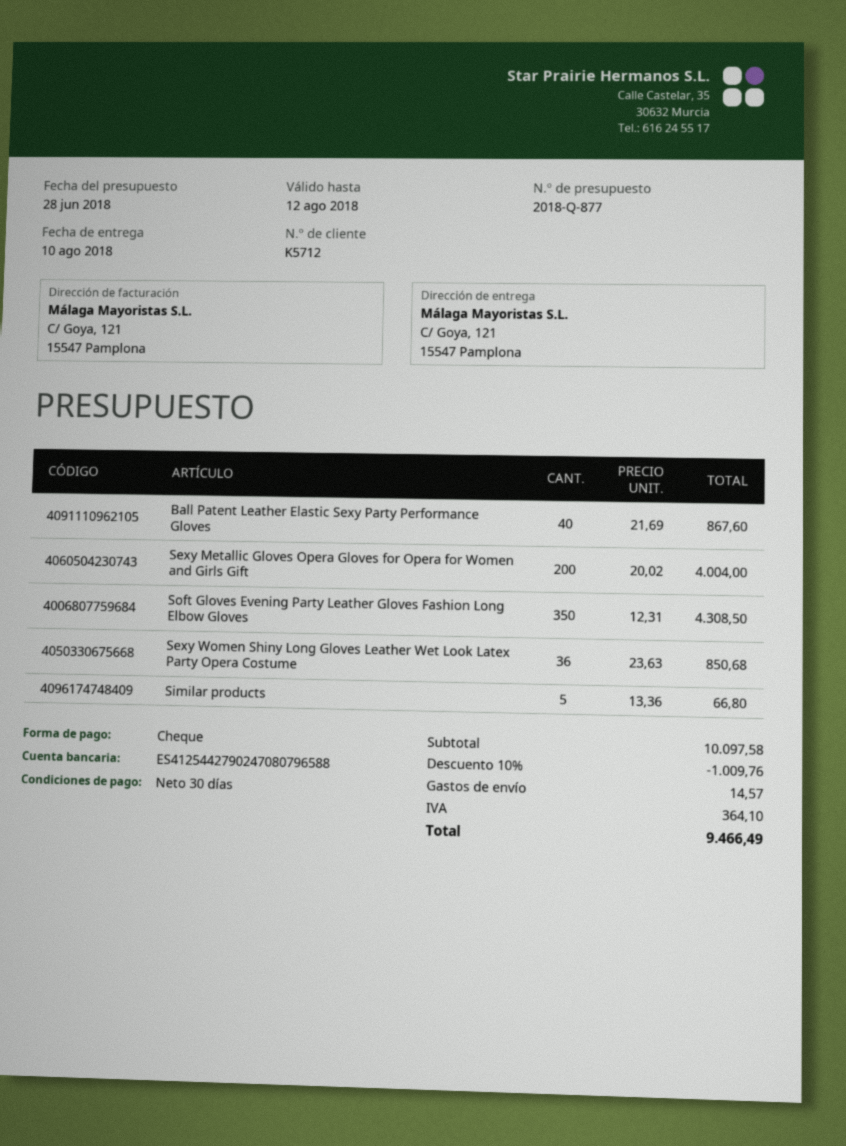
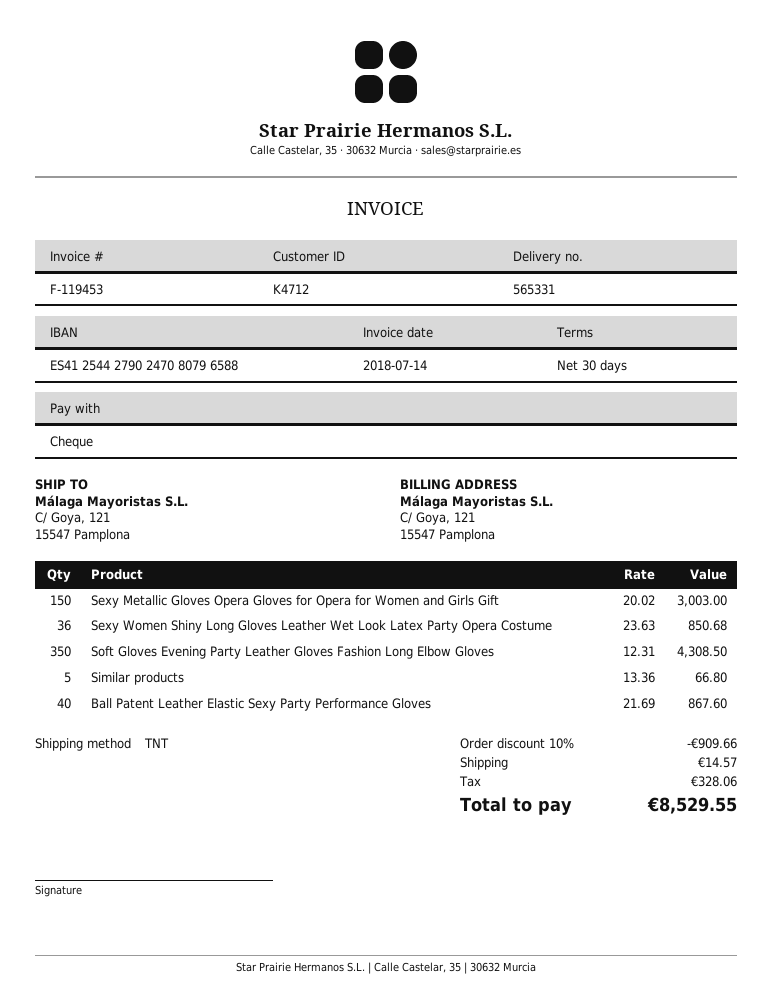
customer number: K5712 -> K4712
Sexy Metallic Gloves Opera Gloves for Opera for Women and Girls Gift: 200 x 20.02 = 4004.00 -> 150 x 20.02 = 3003.00
discount: 10% = 1009.76 -> 10% = 909.66
tax: 364.10 -> 328.06
total: 9466.49 -> 8529.55

